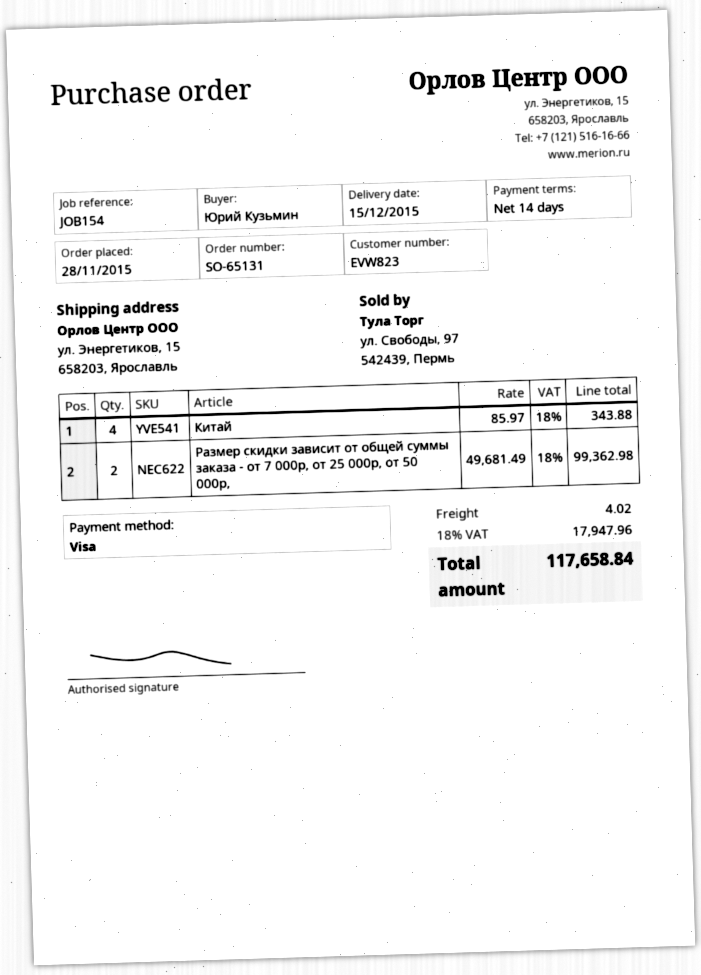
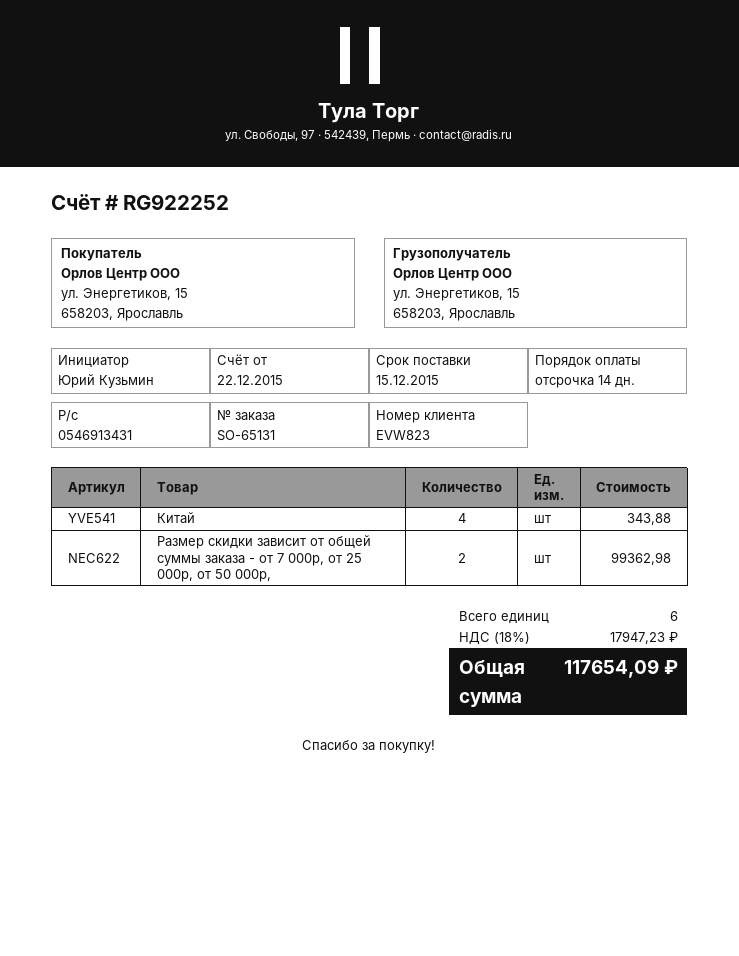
shipping: 4.02 -> none
tax: 18% = 17947.96 -> 18% = 17947.23
total: 117658.84 -> 117654.09

